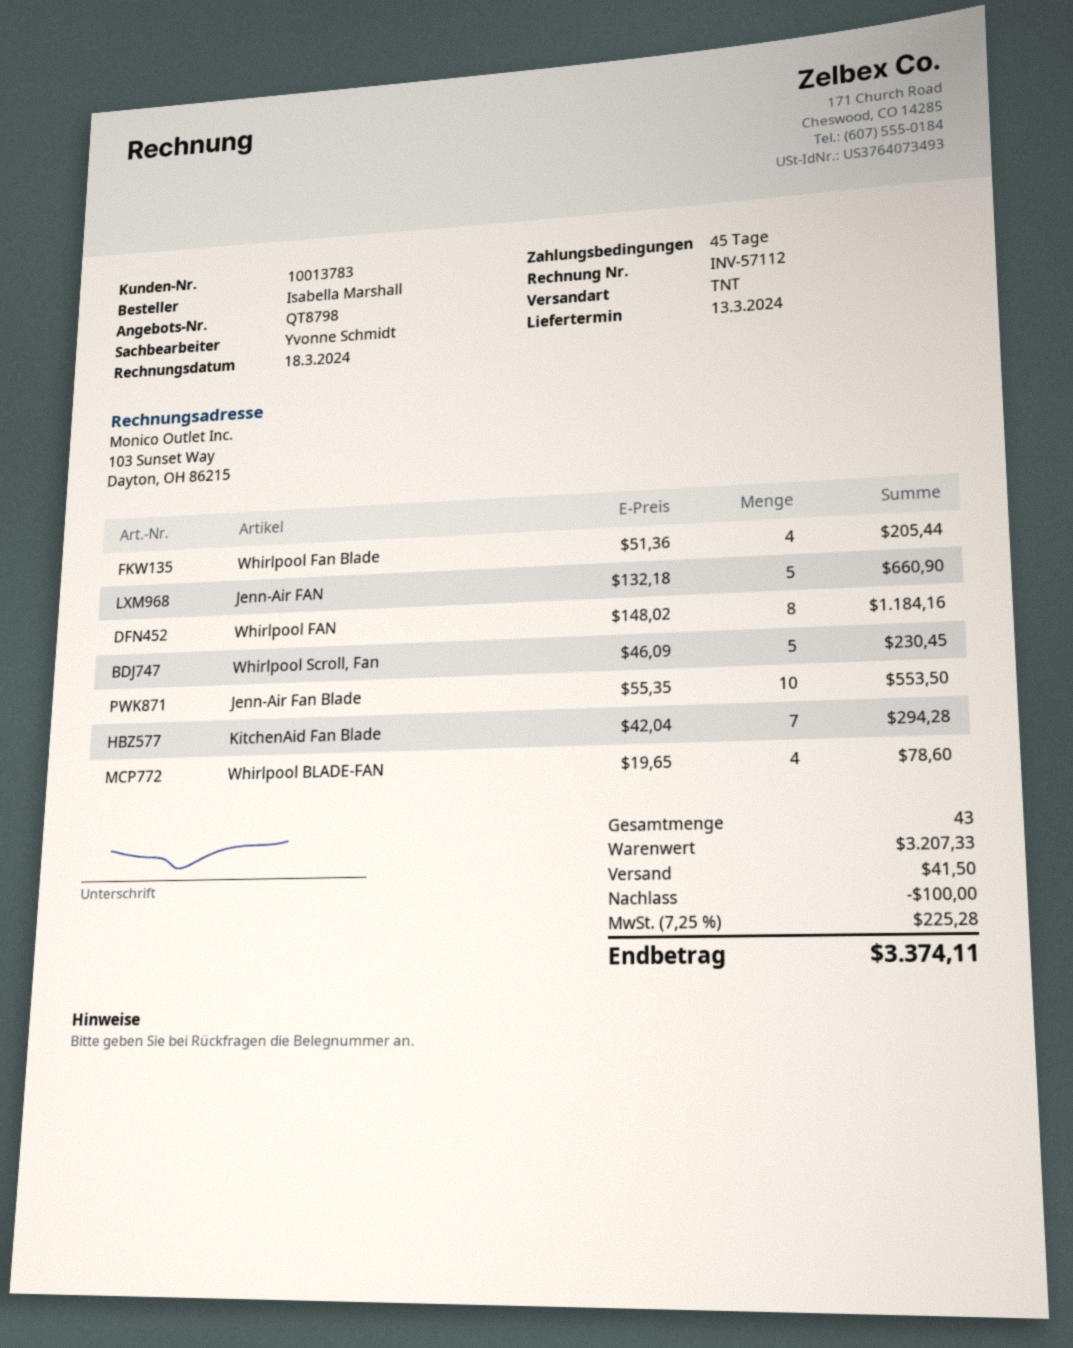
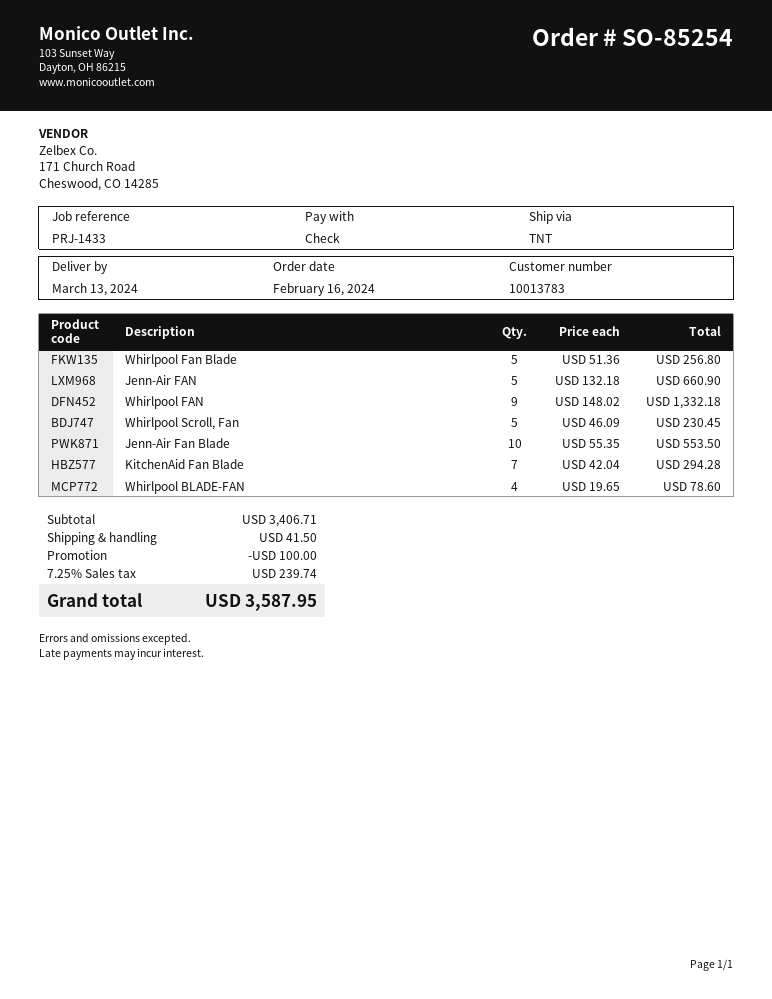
Whirlpool Fan Blade: 4 x 51.36 = 205.44 -> 5 x 51.36 = 256.80
Whirlpool FAN: 8 x 148.02 = 1184.16 -> 9 x 148.02 = 1332.18
subtotal: 3207.33 -> 3406.71
tax: 7.25% = 225.28 -> 7.25% = 239.74
total: 3374.11 -> 3587.95

